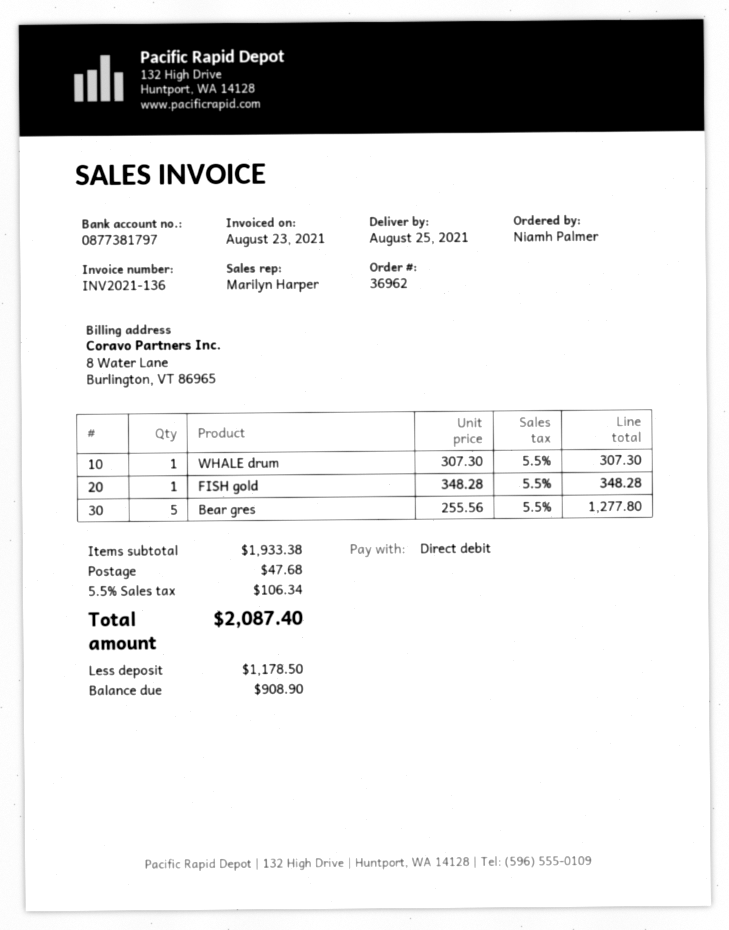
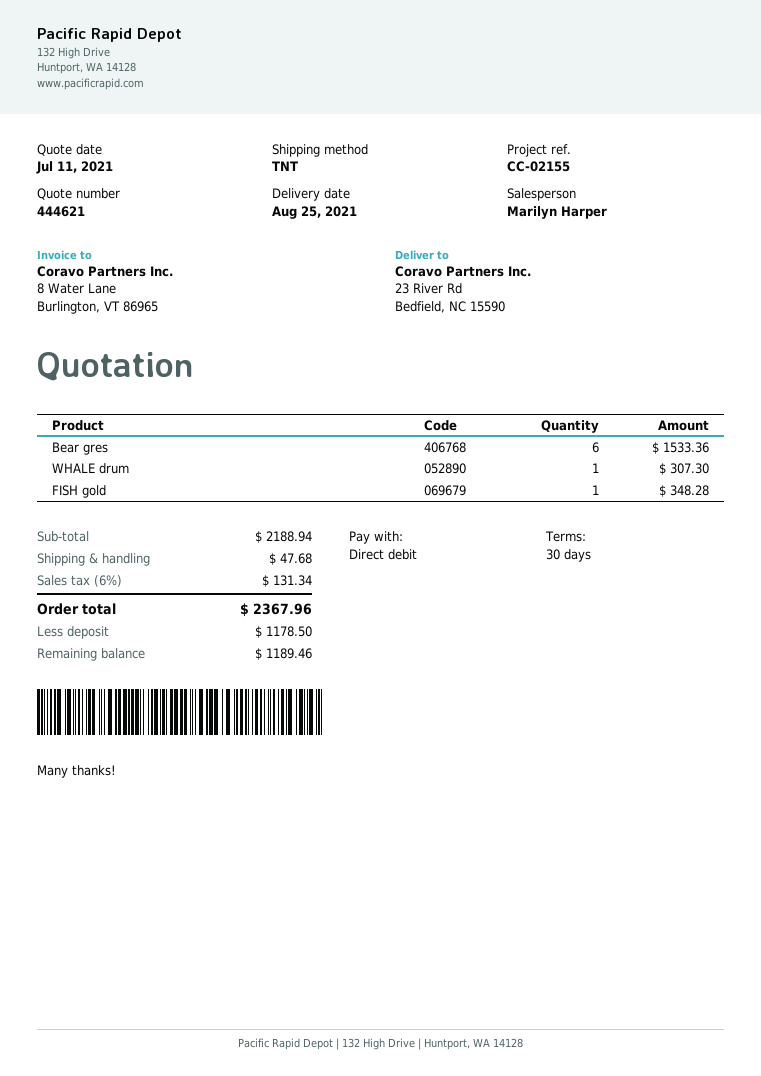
Bear gres: 5 for 1277.80 -> 6 for 1533.36
subtotal: 1933.38 -> 2188.94
tax: 5.5% = 106.34 -> 6% = 131.34
total: 2087.40 -> 2367.96
balance: 908.90 -> 1189.46

